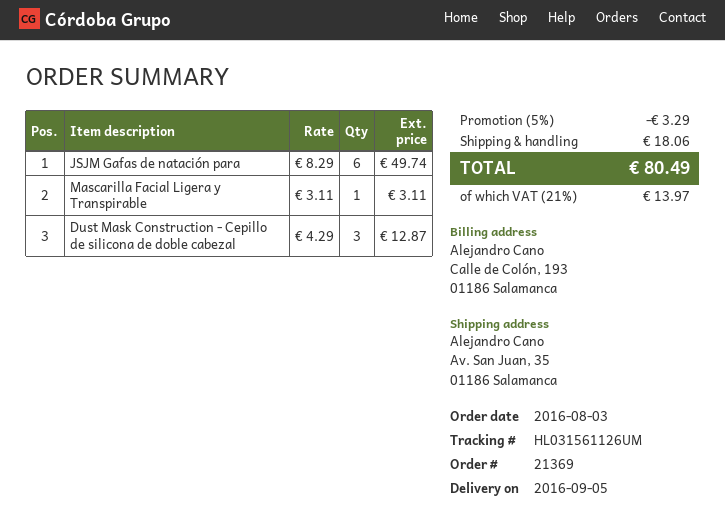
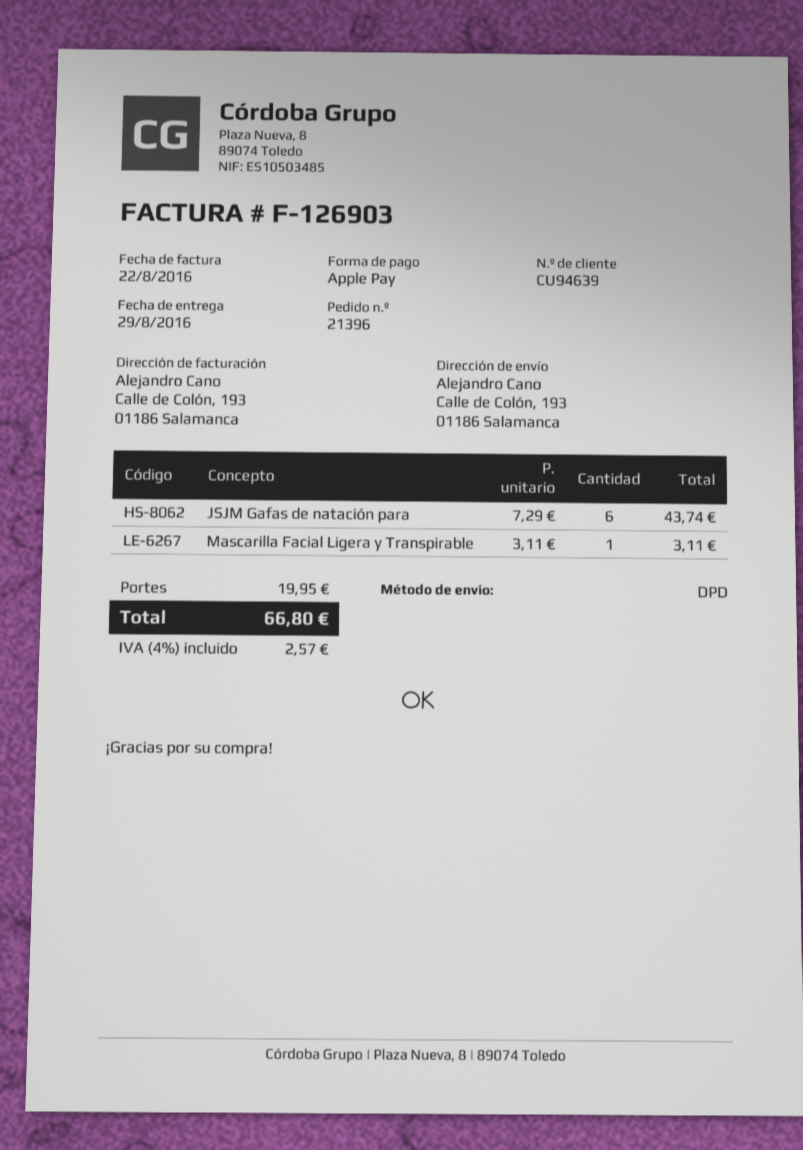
order number: 21369 -> 21396
delivery date: 2016-09-05 -> 2016-08-29
ship to: Av. San Juan, 35, 01186 Salamanca -> Calle de Colón, 193, 01186 Salamanca
JSJM Gafas de natación para: 6 x 8.29 = 49.74 -> 6 x 7.29 = 43.74
Dust Mask Construction - Cepillo de silicona de doble cabezal: 3 x 4.29 = 12.87 -> none
discount: 5% = 3.29 -> none
shipping: 18.06 -> 19.95
tax: 21% = 13.97 -> 4% = 2.57
total: 80.49 -> 66.80

